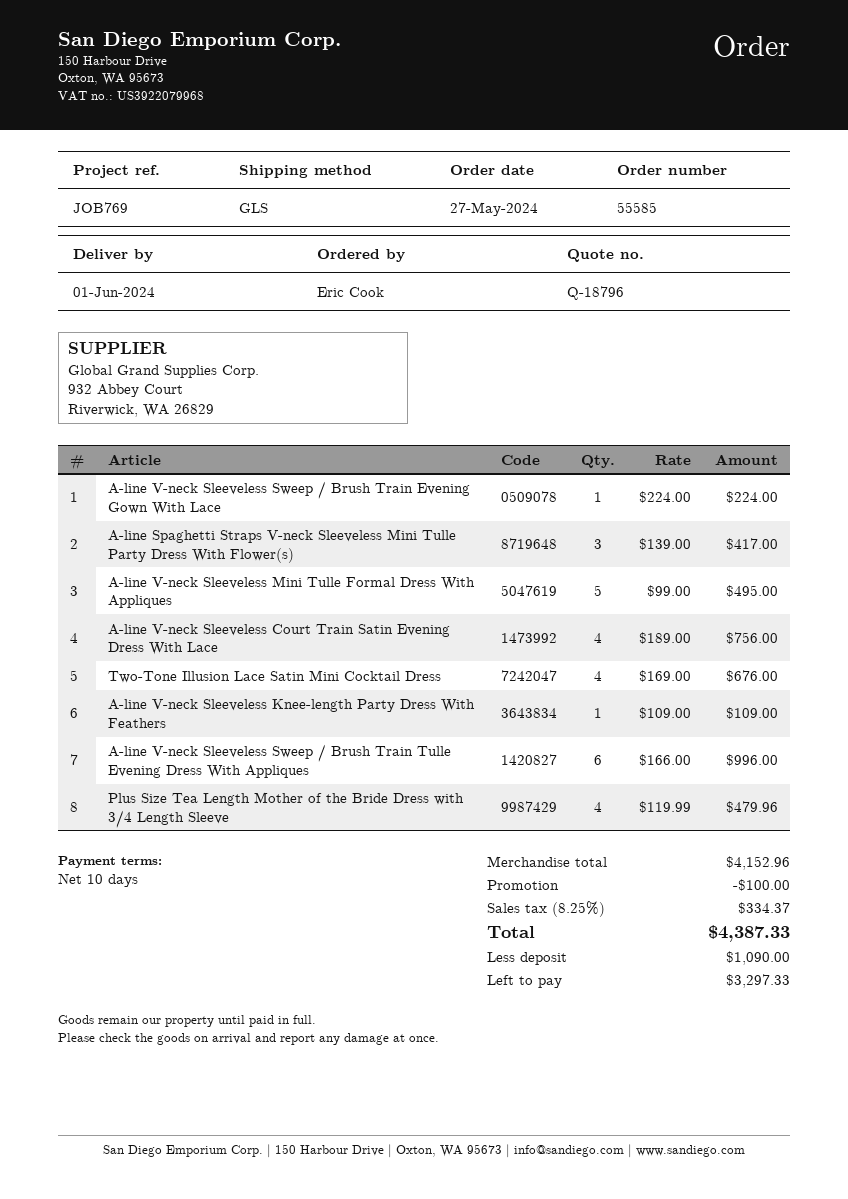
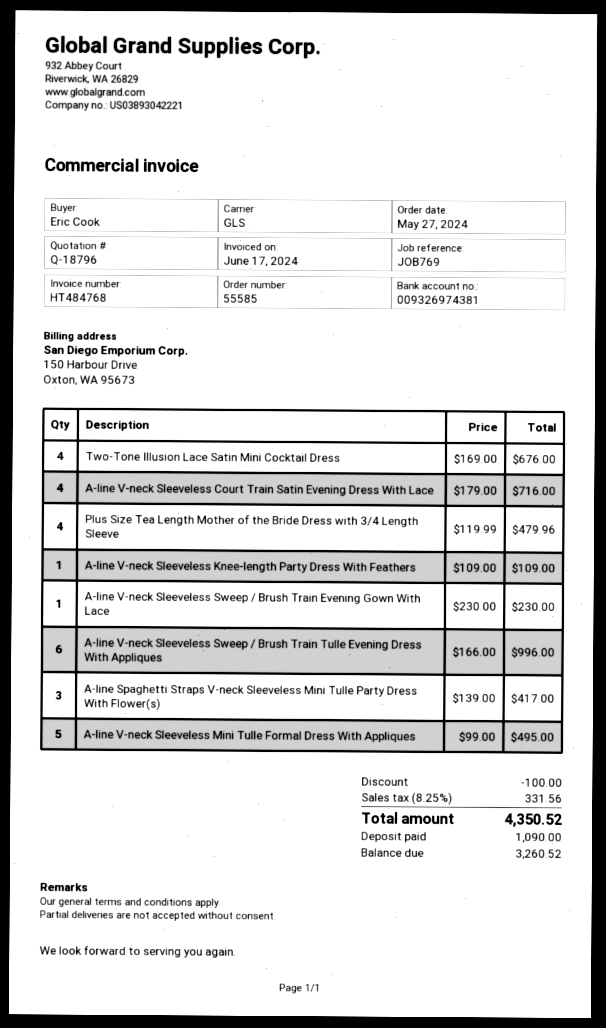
A-line V-neck Sleeveless Sweep / Brush Train Evening Gown With Lace: 1 x 224.00 = 224.00 -> 1 x 230.00 = 230.00
A-line V-neck Sleeveless Court Train Satin Evening Dress With Lace: 4 x 189.00 = 756.00 -> 4 x 179.00 = 716.00
tax: 8.25% = 334.37 -> 8.25% = 331.56
total: 4387.33 -> 4350.52
balance: 3297.33 -> 3260.52

